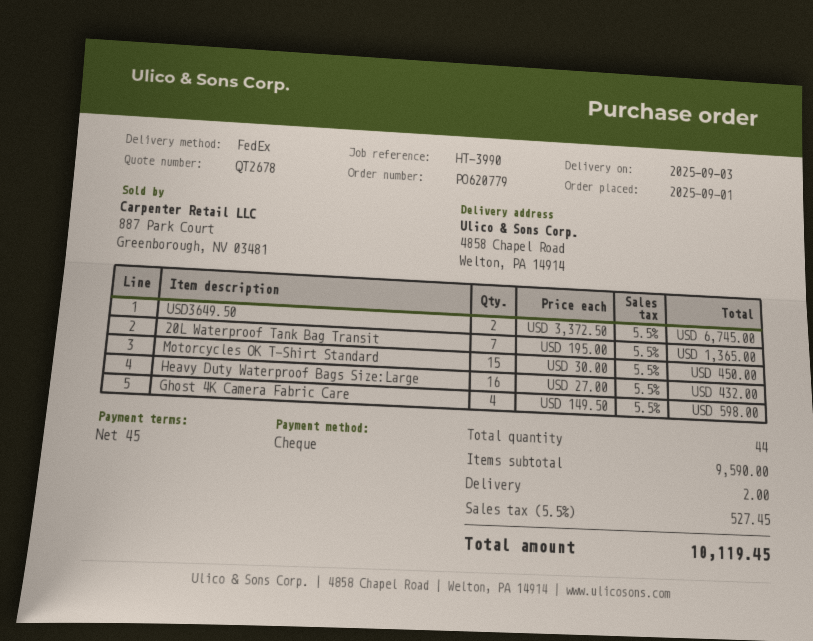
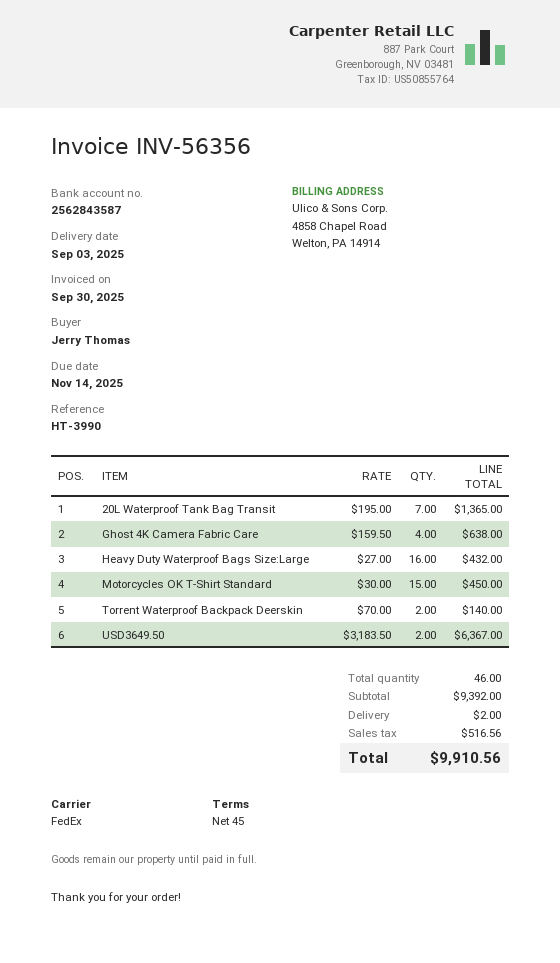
USD3649.50: 2 x 3372.50 = 6745.00 -> 2 x 3183.50 = 6367.00
Ghost 4K Camera Fabric Care: 4 x 149.50 = 598.00 -> 4 x 159.50 = 638.00
Torrent Waterproof Backpack Deerskin: none -> 2 x 70.00 = 140.00
total quantity: 44 -> 46
subtotal: 9590.00 -> 9392.00
tax: 527.45 -> 516.56
total: 10119.45 -> 9910.56

